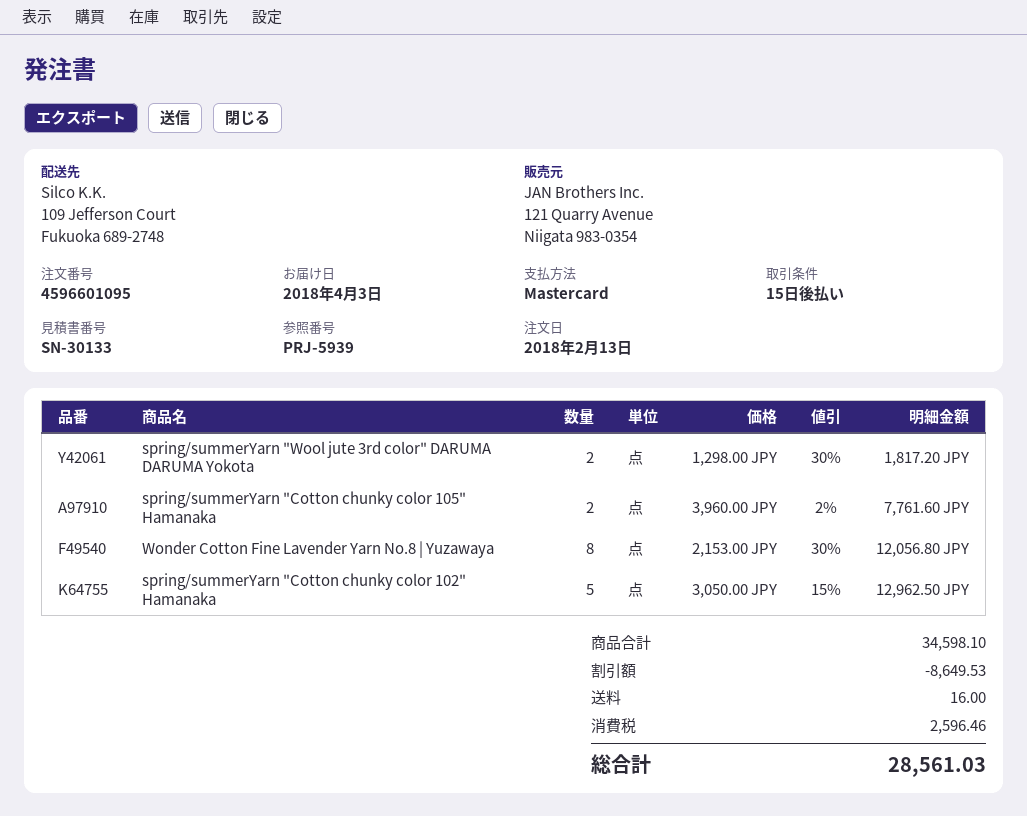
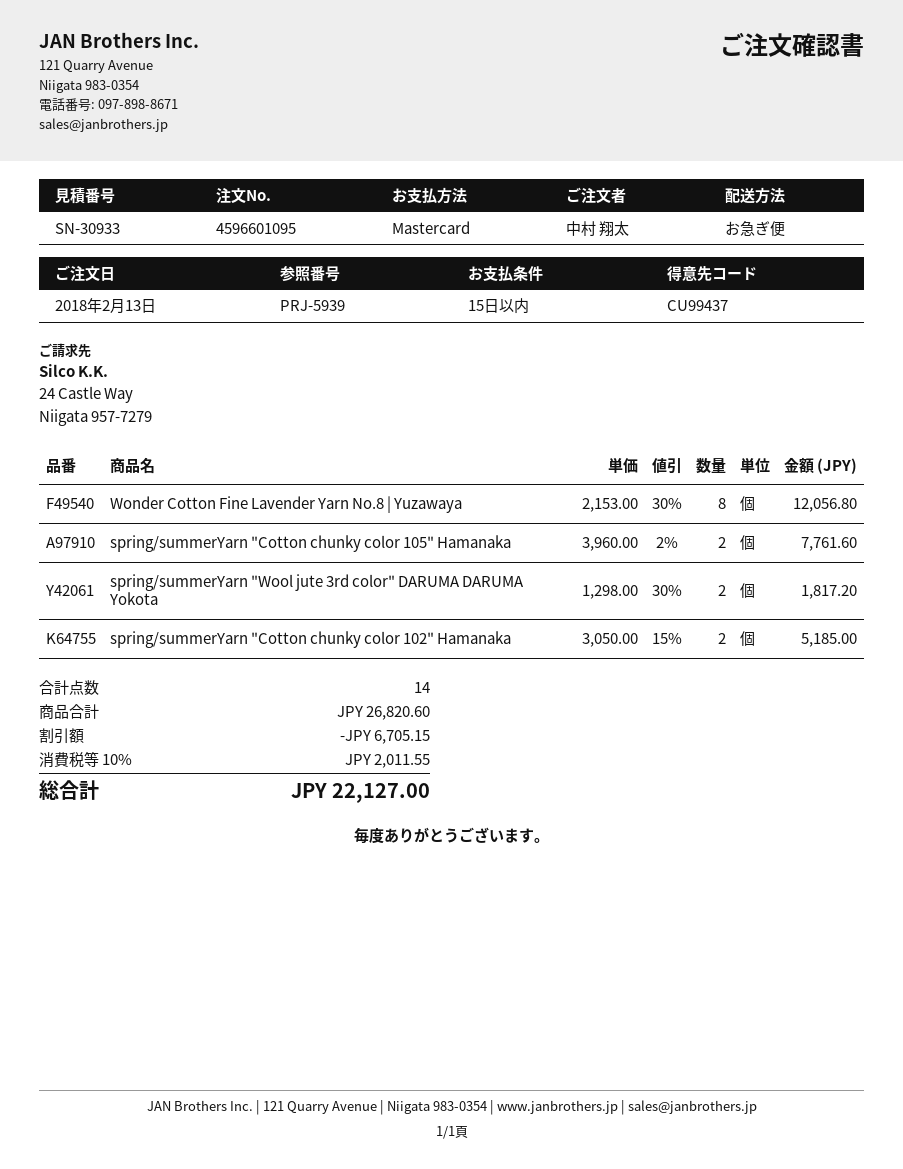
quote number: SN-30133 -> SN-30933
spring/summerYarn "Cotton chunky color 102" Hamanaka: 5 x 3050.00 - 15% = 12962.50 -> 2 x 3050.00 - 15% = 5185.00
subtotal: 34598.10 -> 26820.60
discount: 8649.53 -> 6705.15
shipping: 16.00 -> none
tax: 2596.46 -> 2011.55
total: 28561.03 -> 22127.00

